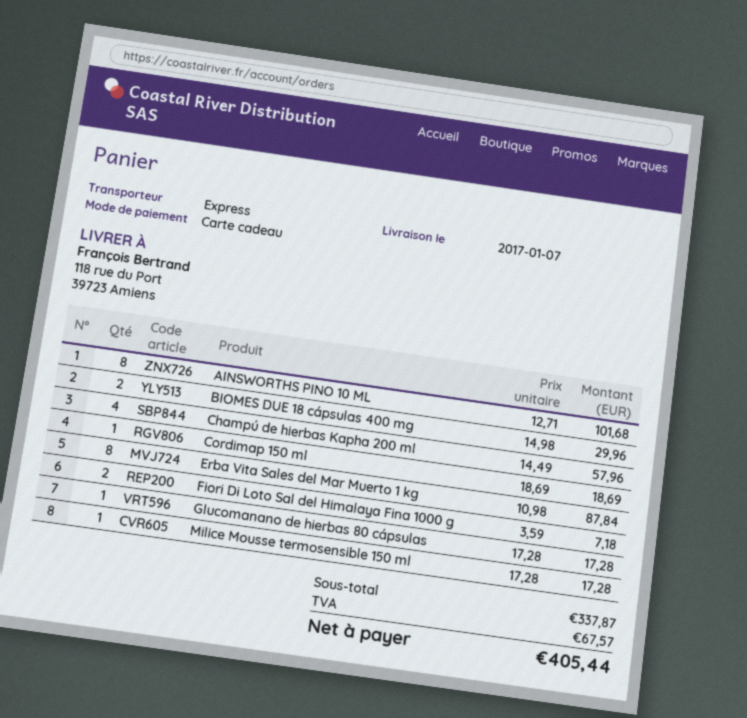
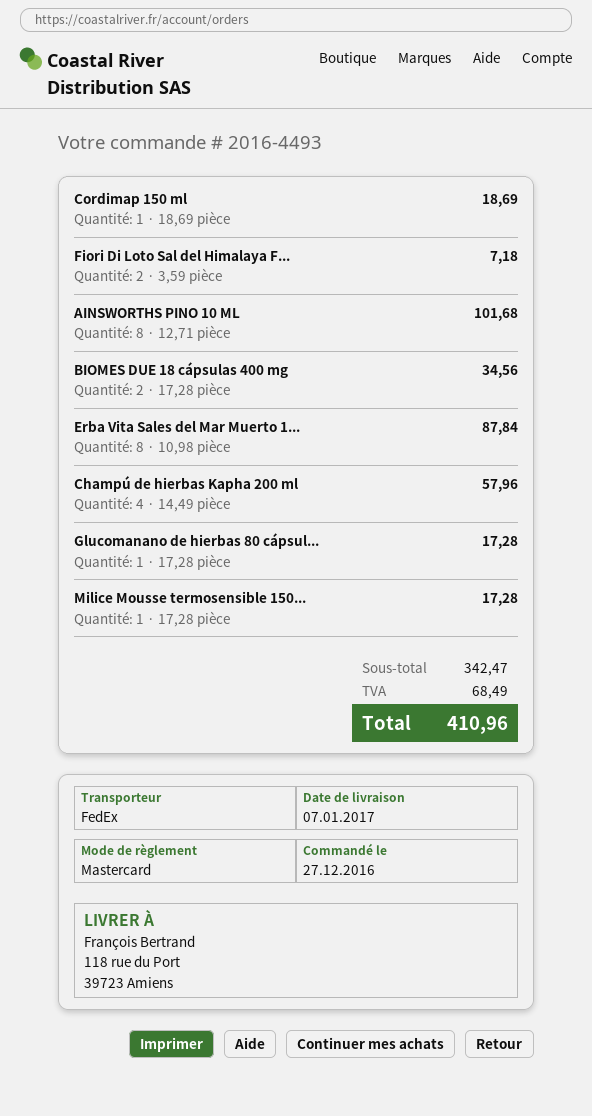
payment method: gift card -> Mastercard
shipping method: express -> FedEx
BIOMES DUE 18 cápsulas 400 mg: 2 x 14.98 = 29.96 -> 2 x 17.28 = 34.56
subtotal: 337.87 -> 342.47
tax: 67.57 -> 68.49
total: 405.44 -> 410.96

